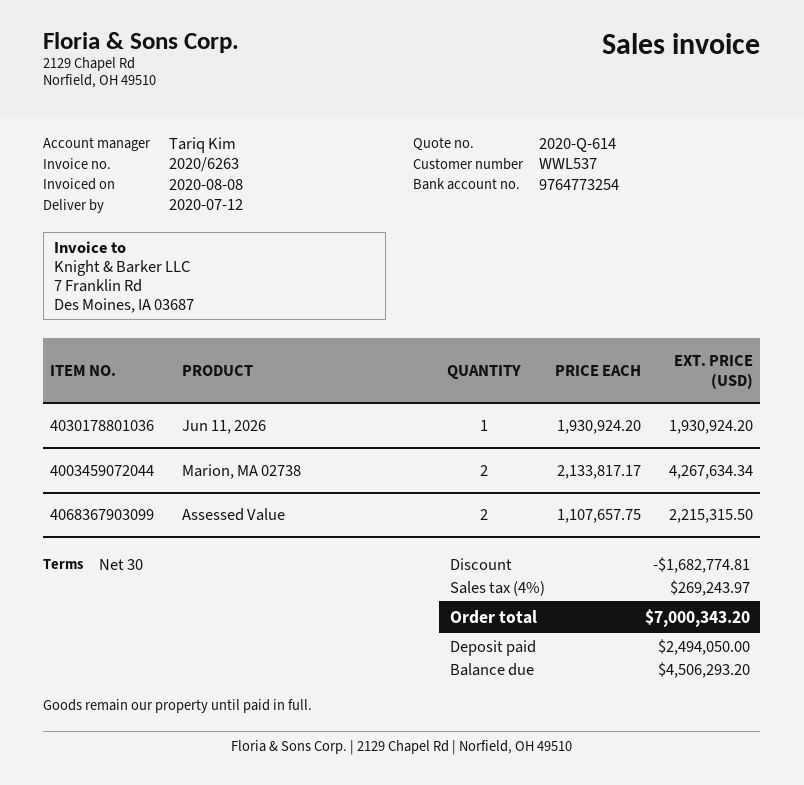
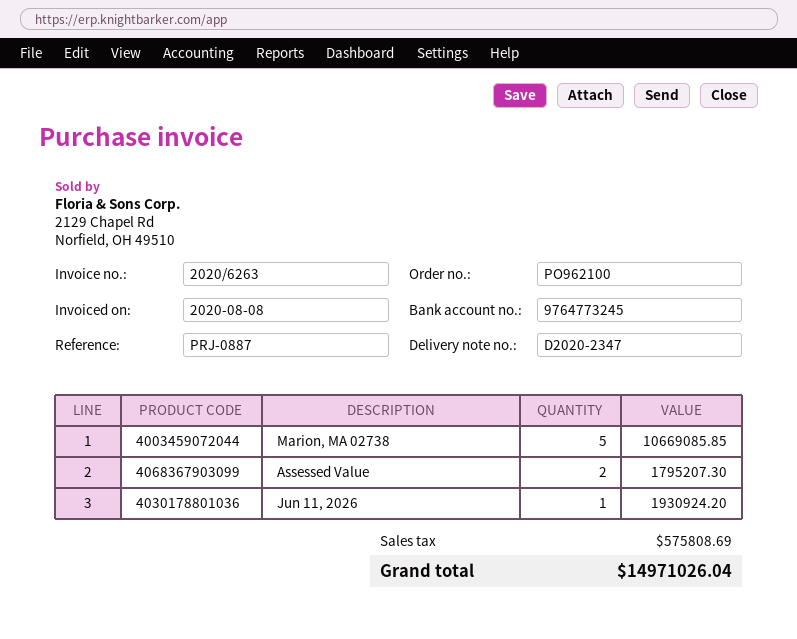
bank account: 9764773254 -> 9764773245
Marion, MA 02738: 2 for 4267634.34 -> 5 for 10669085.85
Assessed Value: 2 for 2215315.50 -> 2 for 1795207.30
discount: 1682774.81 -> none
tax: 269243.97 -> 575808.69
total: 7000343.20 -> 14971026.04

